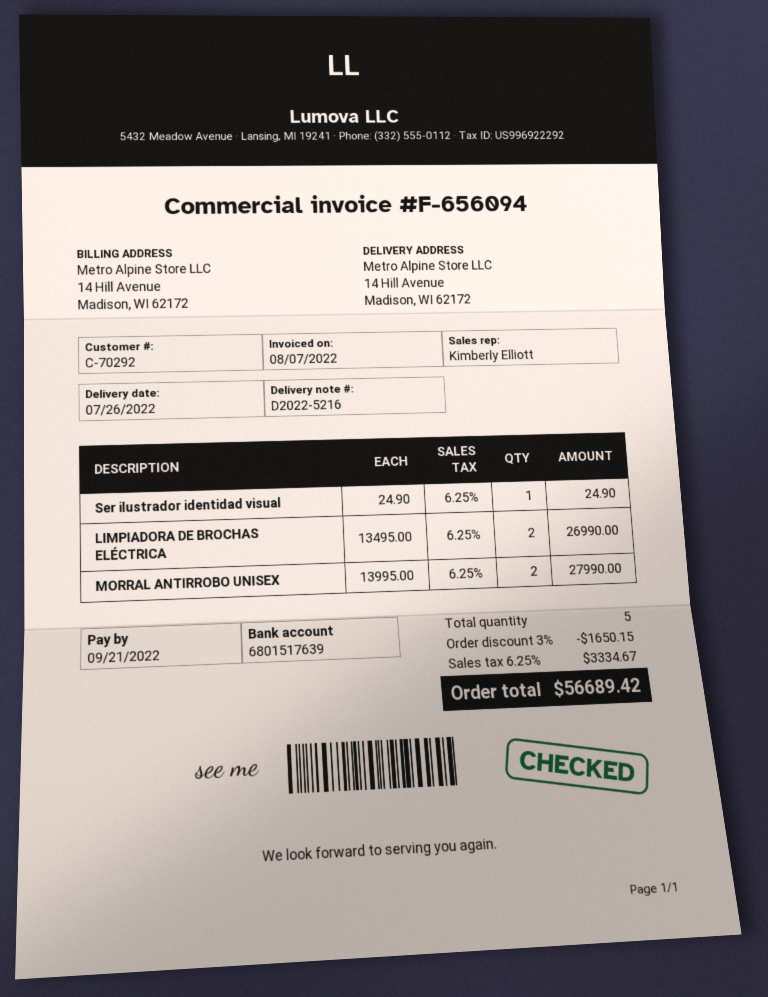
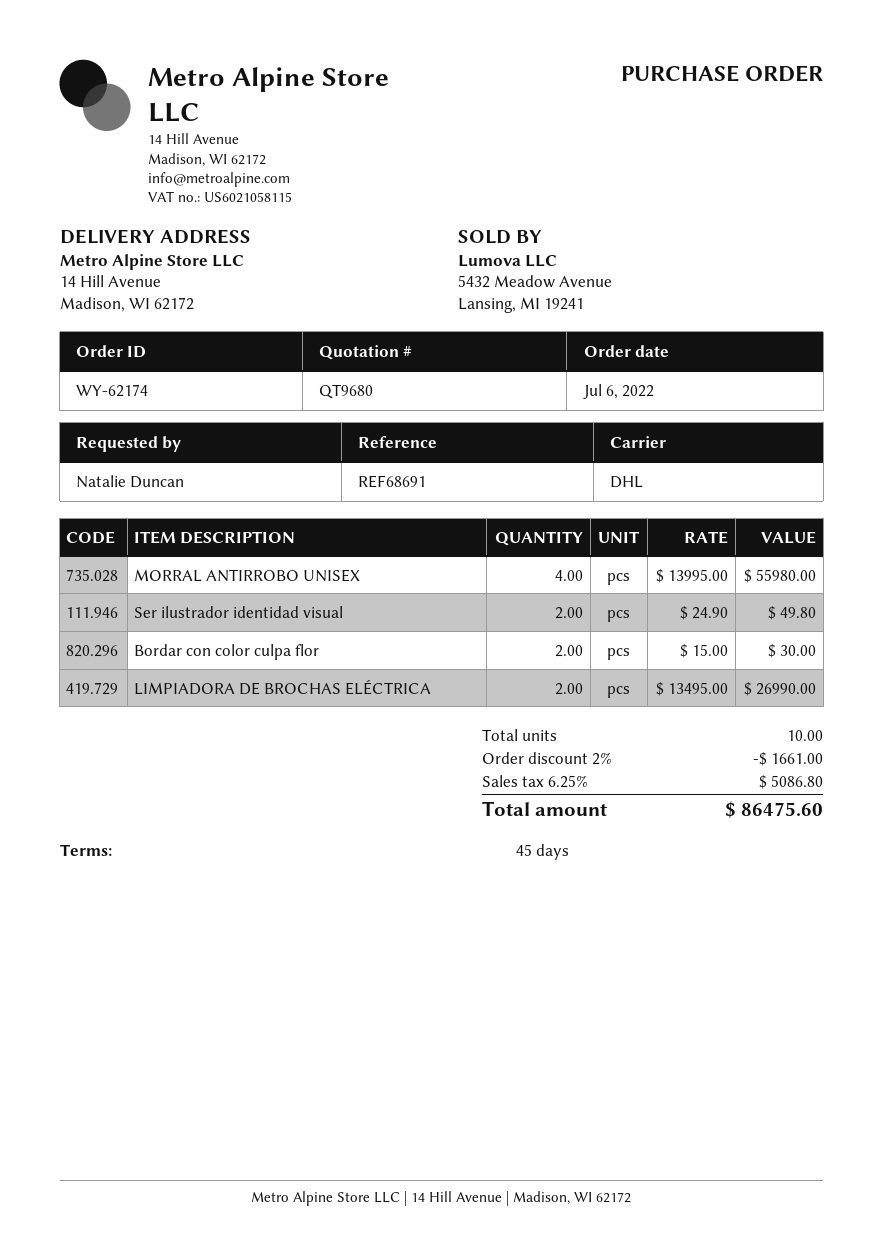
Ser ilustrador identidad visual: 1 x 24.90 = 24.90 -> 2 x 24.90 = 49.80
MORRAL ANTIRROBO UNISEX: 2 x 13995.00 = 27990.00 -> 4 x 13995.00 = 55980.00
Bordar con color culpa flor: none -> 2 x 15.00 = 30.00
total quantity: 5 -> 10
discount: 3% = 1650.15 -> 2% = 1661.00
tax: 6.25% = 3334.67 -> 6.25% = 5086.80
total: 56689.42 -> 86475.60

